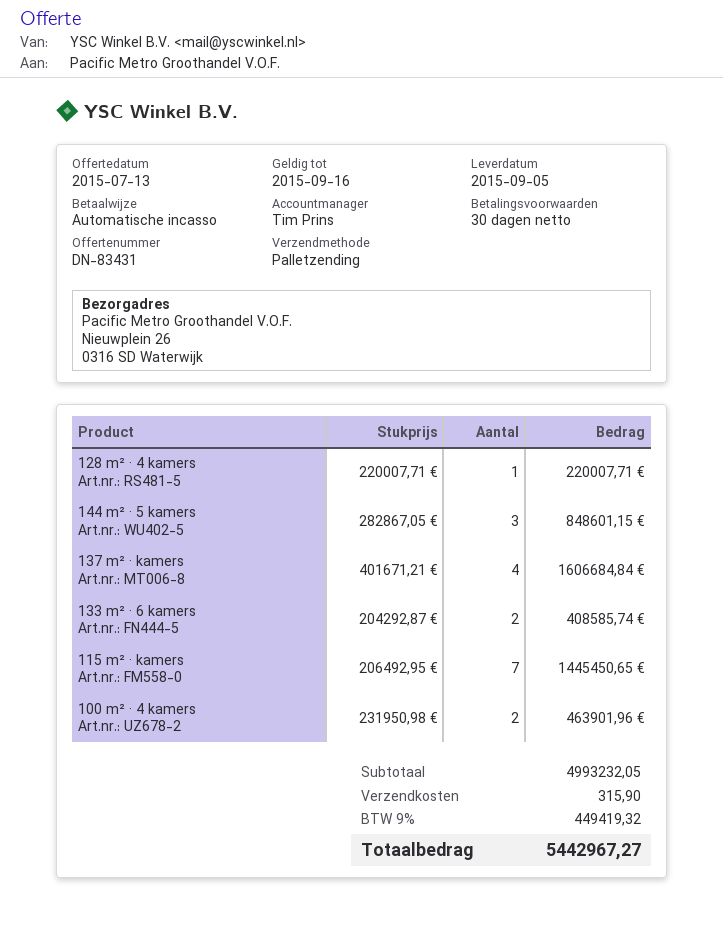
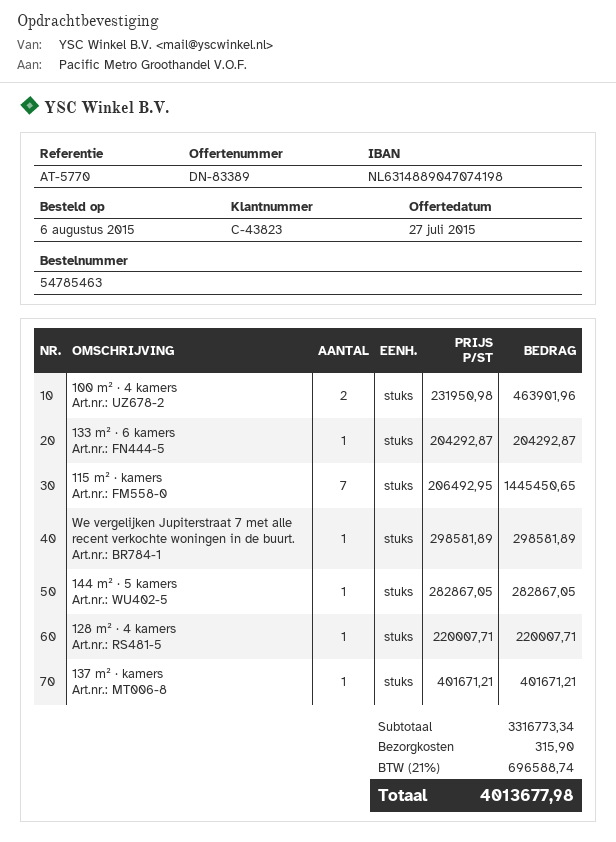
quote number: DN-83431 -> DN-83389
quote date: 2015-07-13 -> 2015-07-27
144 m² · 5 kamers: 3 x 282867.05 = 848601.15 -> 1 x 282867.05 = 282867.05
137 m² · kamers: 4 x 401671.21 = 1606684.84 -> 1 x 401671.21 = 401671.21
133 m² · 6 kamers: 2 x 204292.87 = 408585.74 -> 1 x 204292.87 = 204292.87
We vergelijken Jupiterstraat 7 met alle recent verkochte woningen in de buurt.: none -> 1 x 298581.89 = 298581.89
subtotal: 4993232.05 -> 3316773.34
tax: 9% = 449419.32 -> 21% = 696588.74
total: 5442967.27 -> 4013677.98

